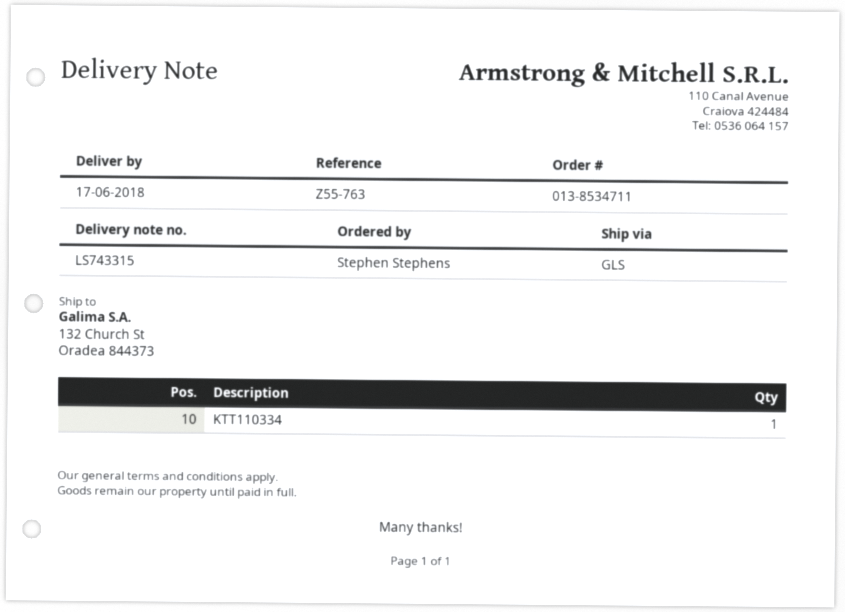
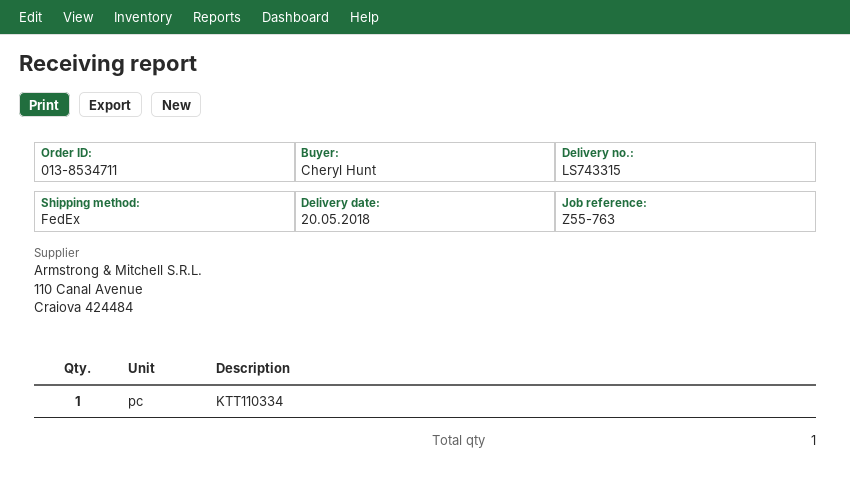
delivery date: 2018-06-17 -> 2018-05-20
ordered by: Stephen Stephens -> Cheryl Hunt
shipping method: GLS -> FedEx

